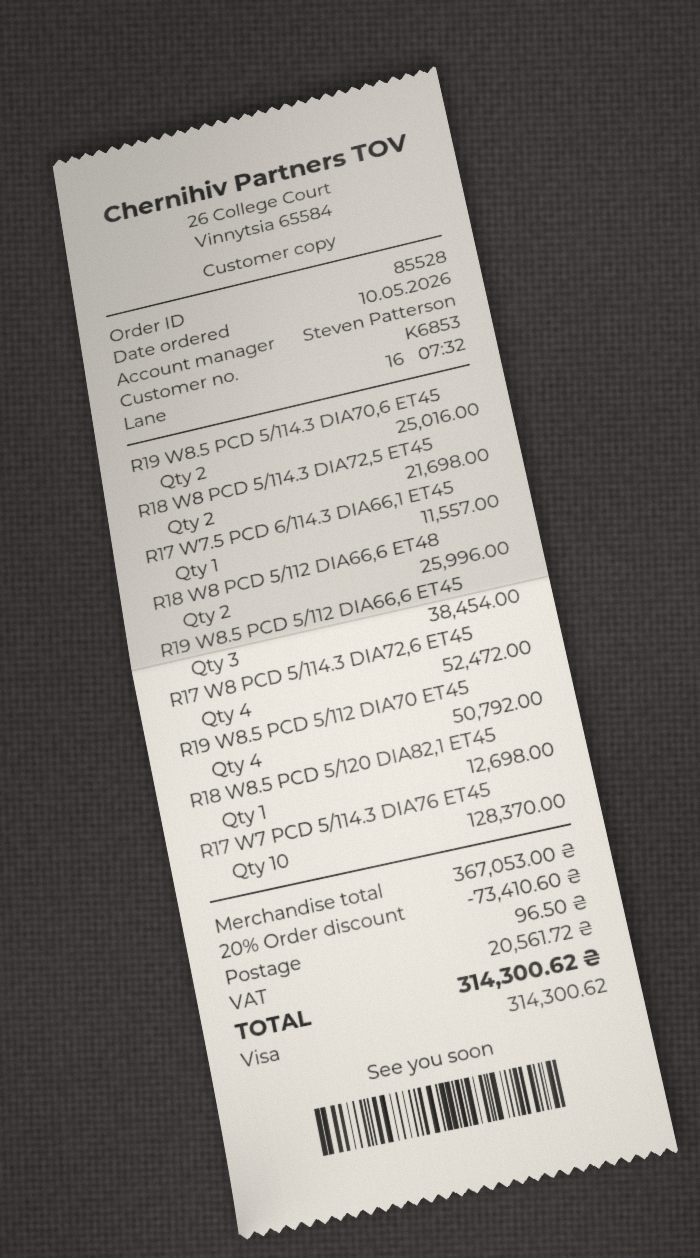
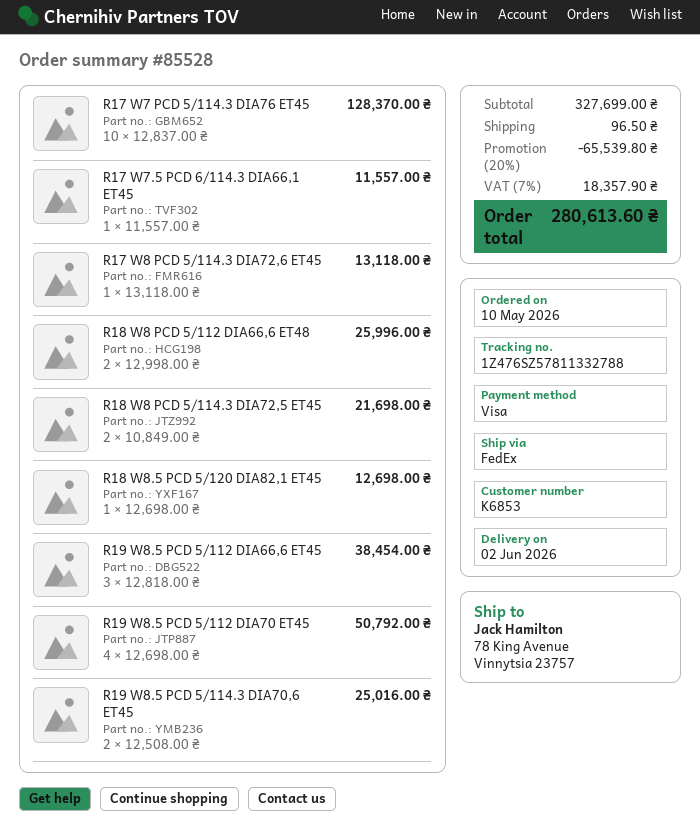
R17 W8 PCD 5/114.3 DIA72,6 ET45: 4 for 52472.00 -> 1 for 13118.00
subtotal: 367053.00 -> 327699.00
discount: 20% = 73410.60 -> 20% = 65539.80
tax: 20561.72 -> 18357.90
total: 314300.62 -> 280613.60

